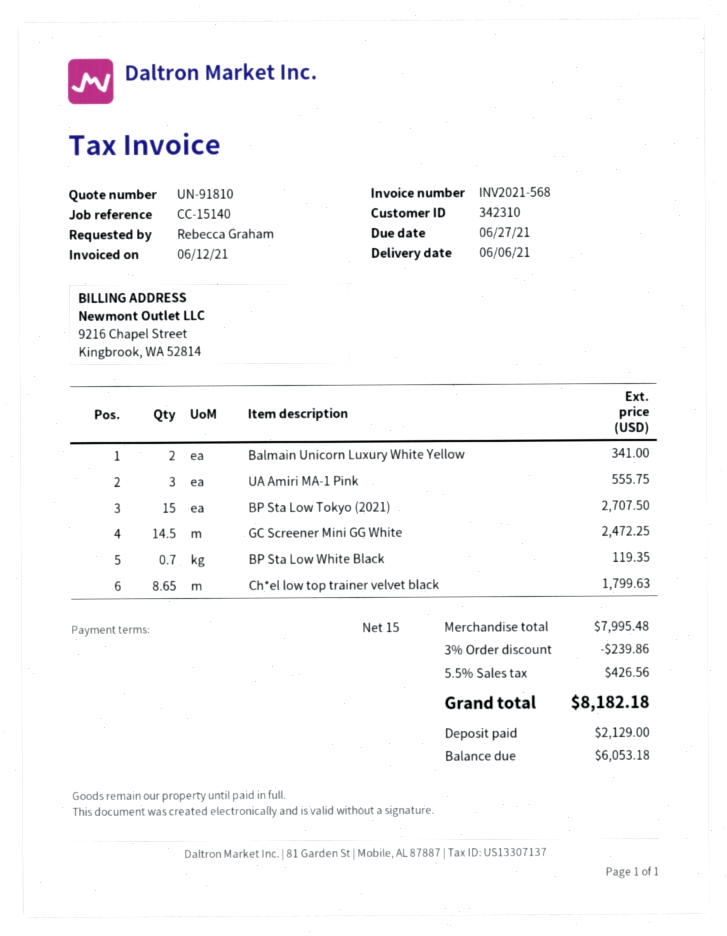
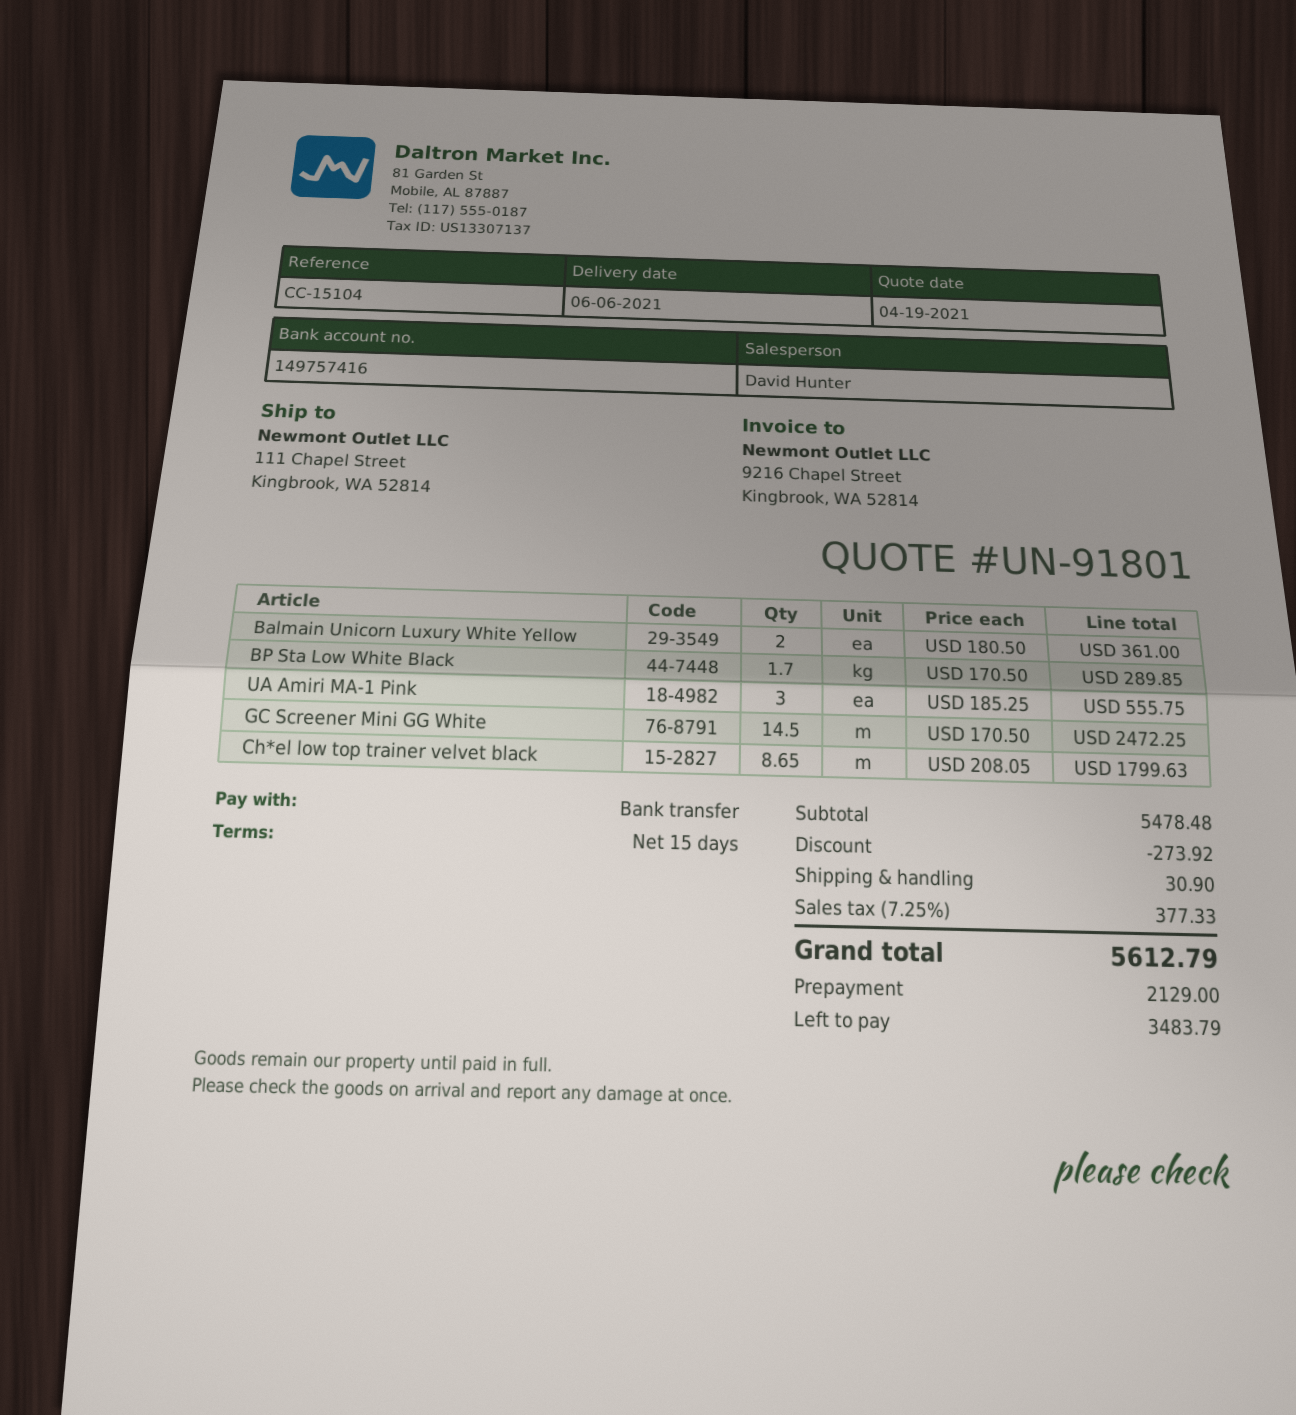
quote number: UN-91810 -> UN-91801
reference: CC-15140 -> CC-15104
Balmain Unicorn Luxury White Yellow: 2 for 341.00 -> 2 for 361.00
BP Sta Low Tokyo (2021): 15 for 2707.50 -> none
BP Sta Low White Black: 0.7 for 119.35 -> 1.7 for 289.85
subtotal: 7995.48 -> 5478.48
discount: 239.86 -> 273.92
shipping: none -> 30.90
tax: 5.5% = 426.56 -> 7.25% = 377.33
total: 8182.18 -> 5612.79
balance: 6053.18 -> 3483.79

